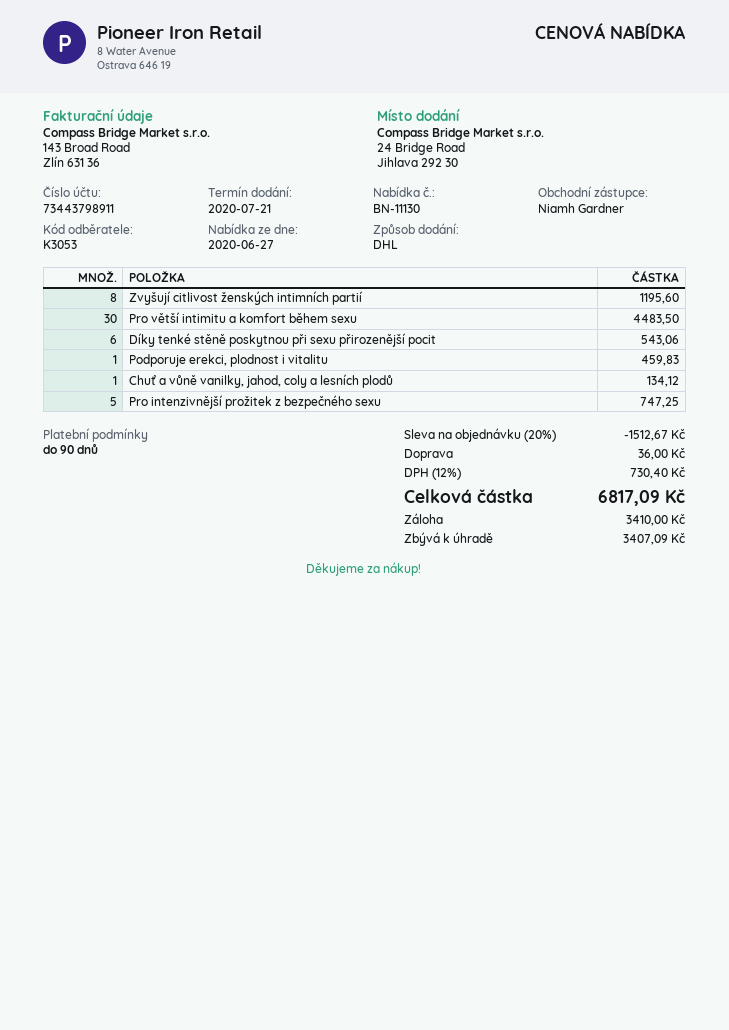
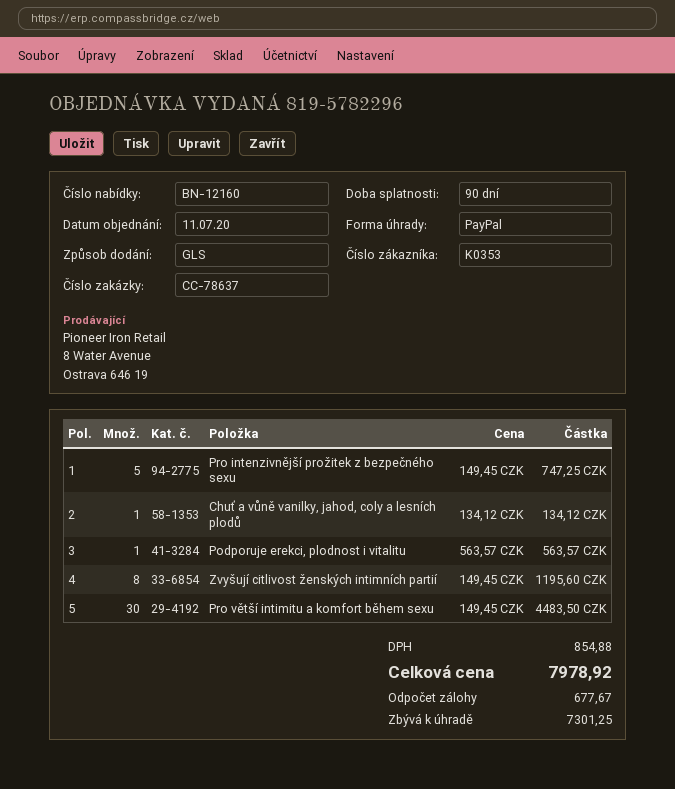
quote number: BN-11130 -> BN-12160
customer number: K3053 -> K0353
shipping method: DHL -> GLS
Díky tenké stěně poskytnou při sexu přirozenější pocit: 6 for 543.06 -> none
Podporuje erekci, plodnost i vitalitu: 1 for 459.83 -> 1 for 563.57
discount: 20% = 1512.67 -> none
shipping: 36.00 -> none
tax: 730.40 -> 854.88
total: 6817.09 -> 7978.92
deposit: 3410.00 -> 677.67
balance: 3407.09 -> 7301.25

